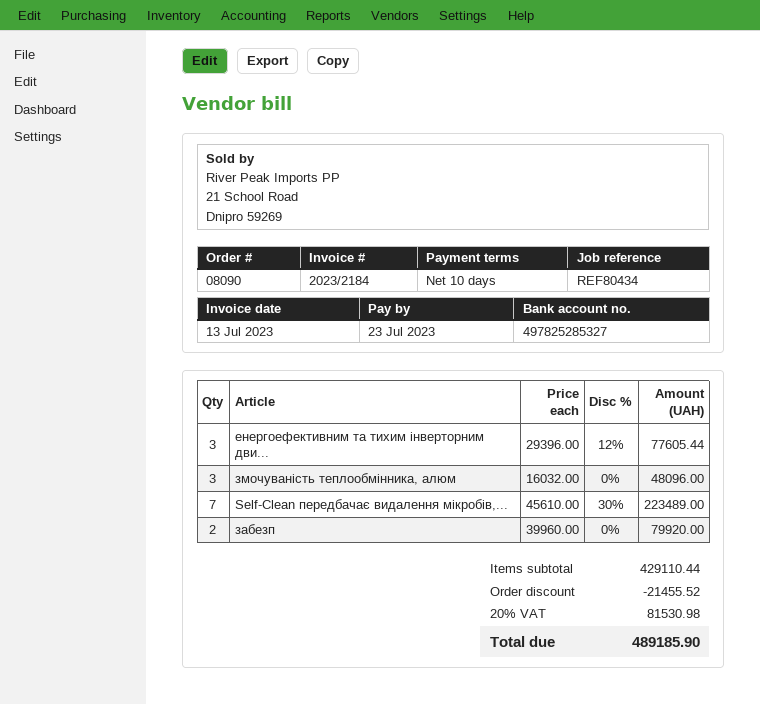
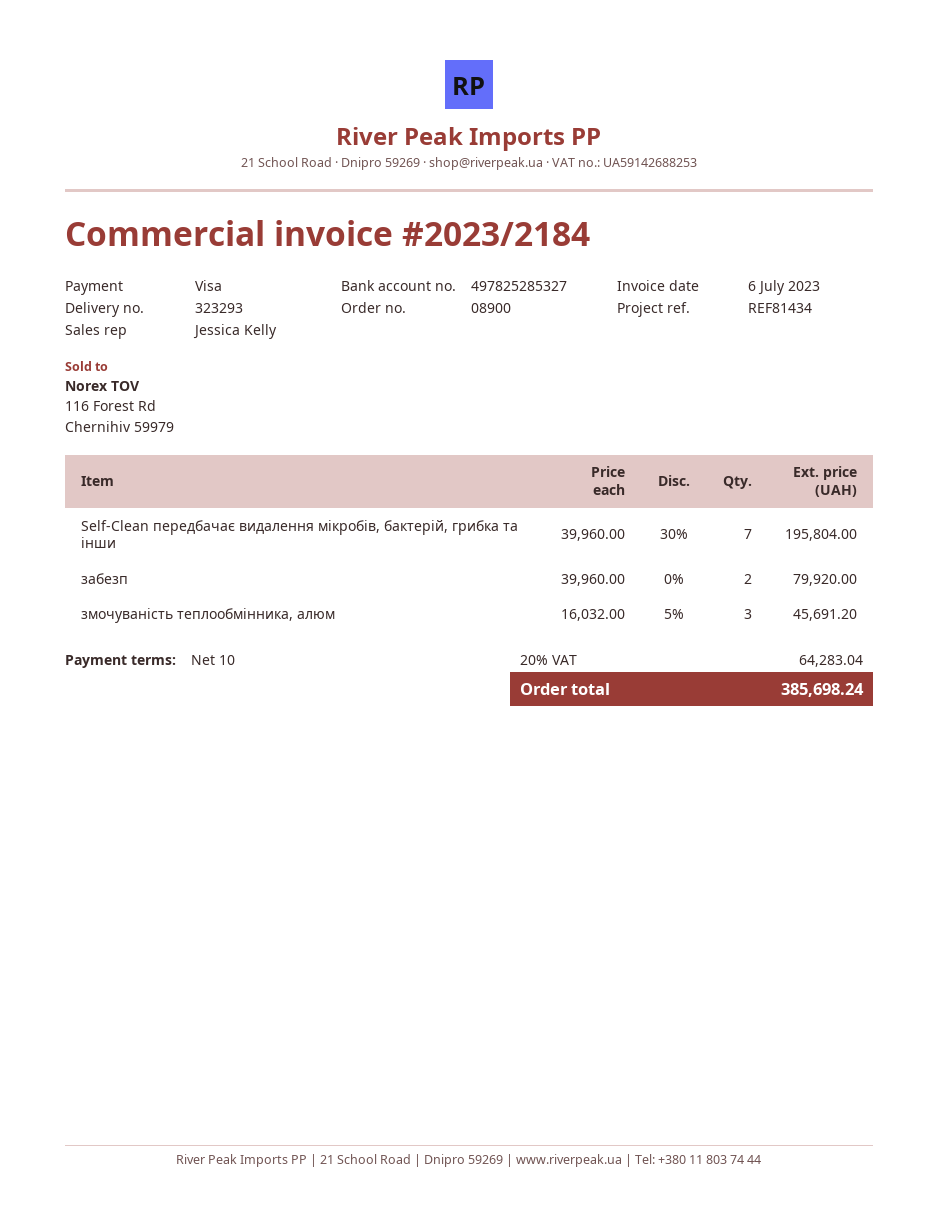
order number: 08090 -> 08900
invoice date: 2023-07-13 -> 2023-07-06
reference: REF80434 -> REF81434
енергоефективним та тихим інверторним дви...: 3 x 29396.00 - 12% = 77605.44 -> none
змочуваність теплообмінника, алюм: 3 x 16032.00 = 48096.00 -> 3 x 16032.00 - 5% = 45691.20
Self-Clean передбачає видалення мікробів,...: 7 x 45610.00 - 30% = 223489.00 -> 7 x 39960.00 - 30% = 195804.00
discount: 21455.52 -> none
tax: 20% = 81530.98 -> 20% = 64283.04
total: 489185.90 -> 385698.24

